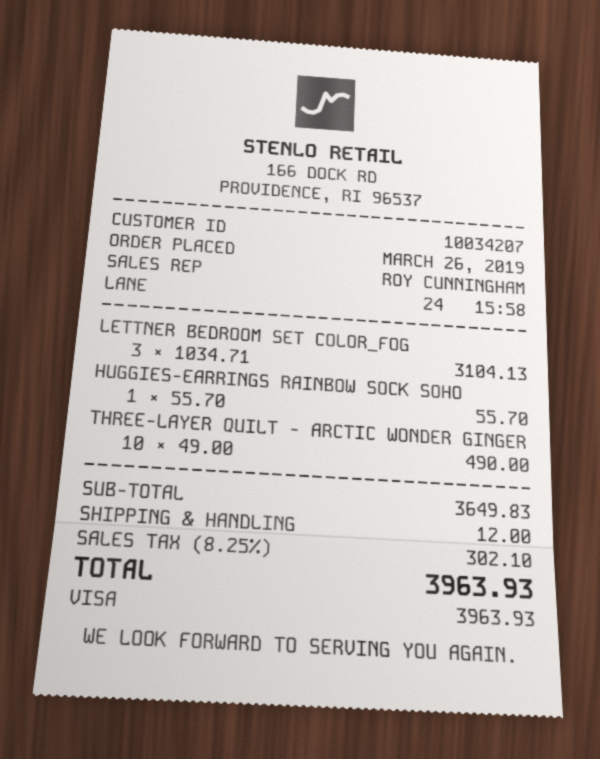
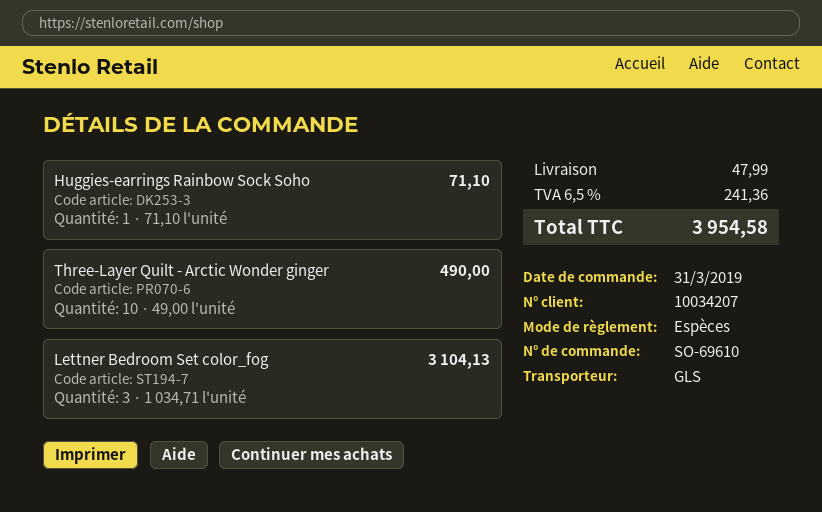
order date: 2019-03-26 -> 2019-03-31
payment method: Visa -> cash
HUGGIES-EARRINGS RAINBOW SOCK SOHO: 1 x 55.70 = 55.70 -> 1 x 71.10 = 71.10
shipping: 12.00 -> 47.99
tax: 8.25% = 302.10 -> 6.5% = 241.36
total: 3963.93 -> 3954.58

